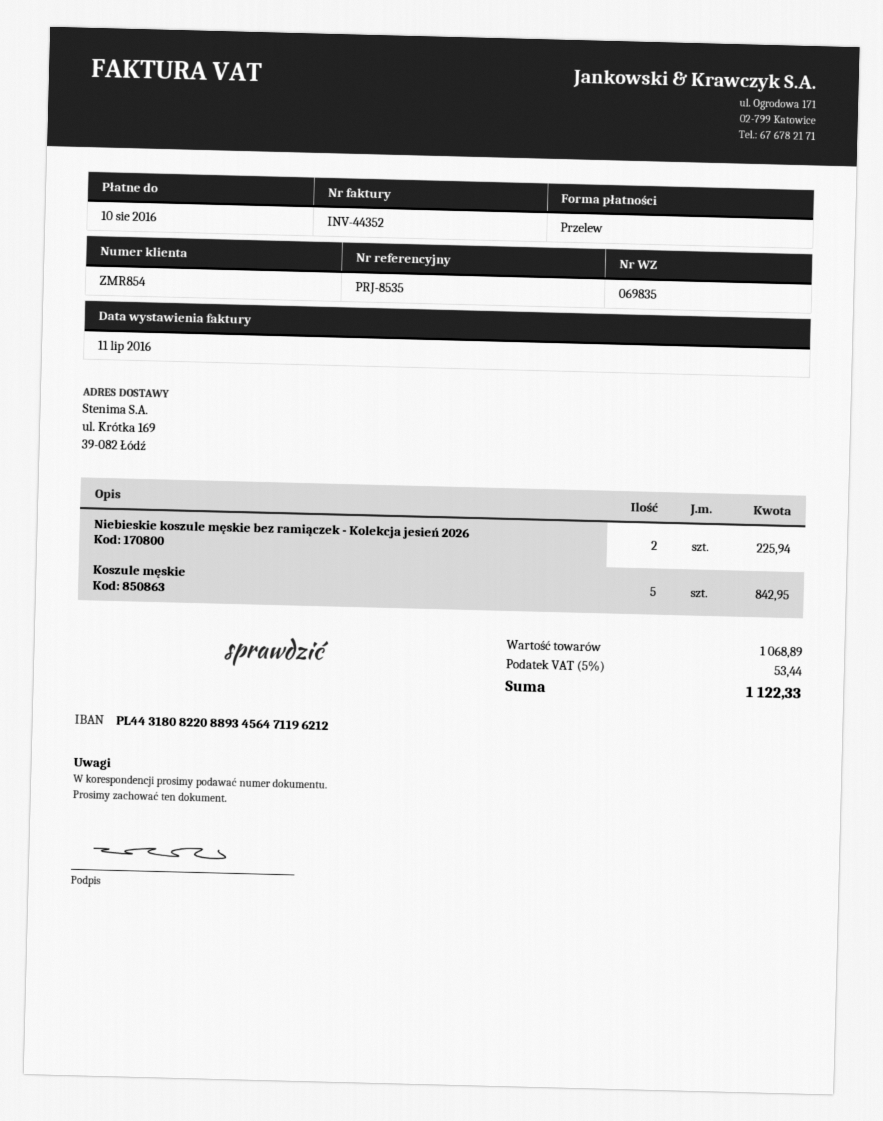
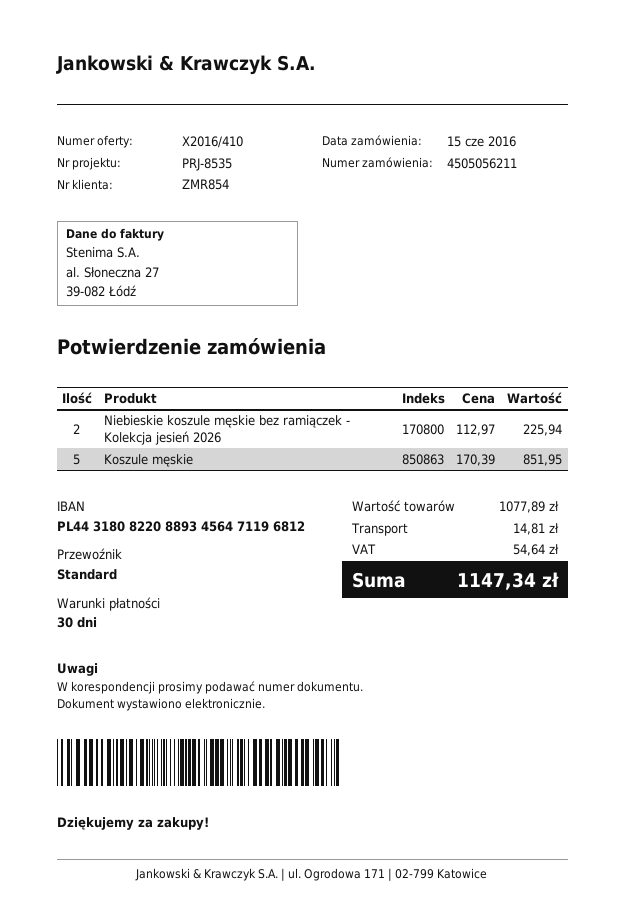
bank account: PL44318082208893456471196212 -> PL44318082208893456471196812
Koszule męskie: 5 for 842.95 -> 5 for 851.95
subtotal: 1068.89 -> 1077.89
shipping: none -> 14.81
tax: 53.44 -> 54.64
total: 1122.33 -> 1147.34

